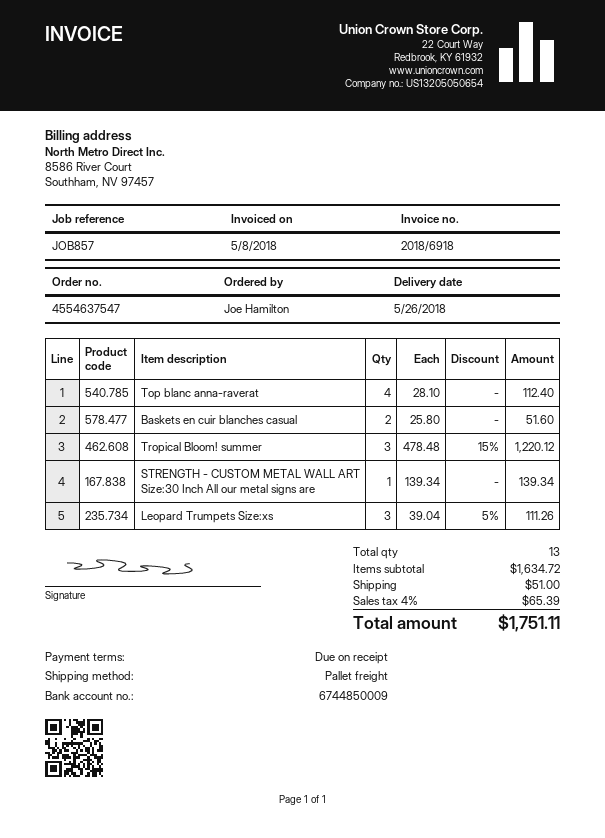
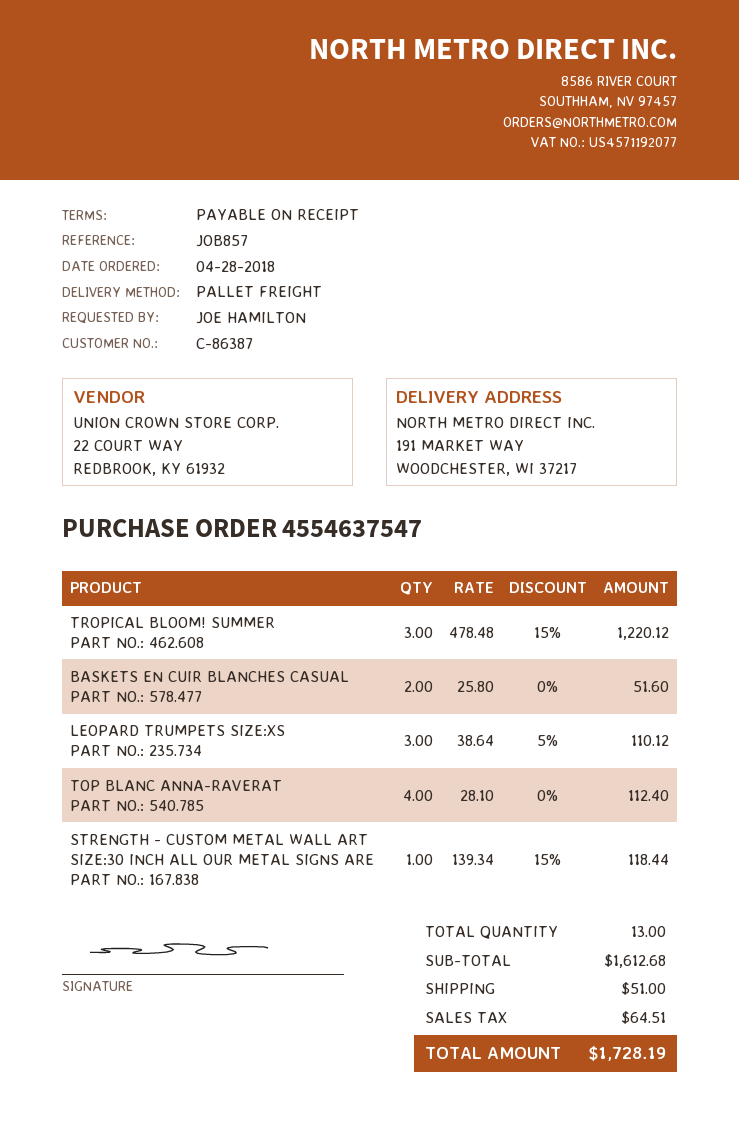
STRENGTH - CUSTOM METAL WALL ART Size:30 Inch All our metal signs are: 1 x 139.34 = 139.34 -> 1 x 139.34 - 15% = 118.44
Leopard Trumpets Size:xs: 3 x 39.04 - 5% = 111.26 -> 3 x 38.64 - 5% = 110.12
subtotal: 1634.72 -> 1612.68
tax: 65.39 -> 64.51
total: 1751.11 -> 1728.19

